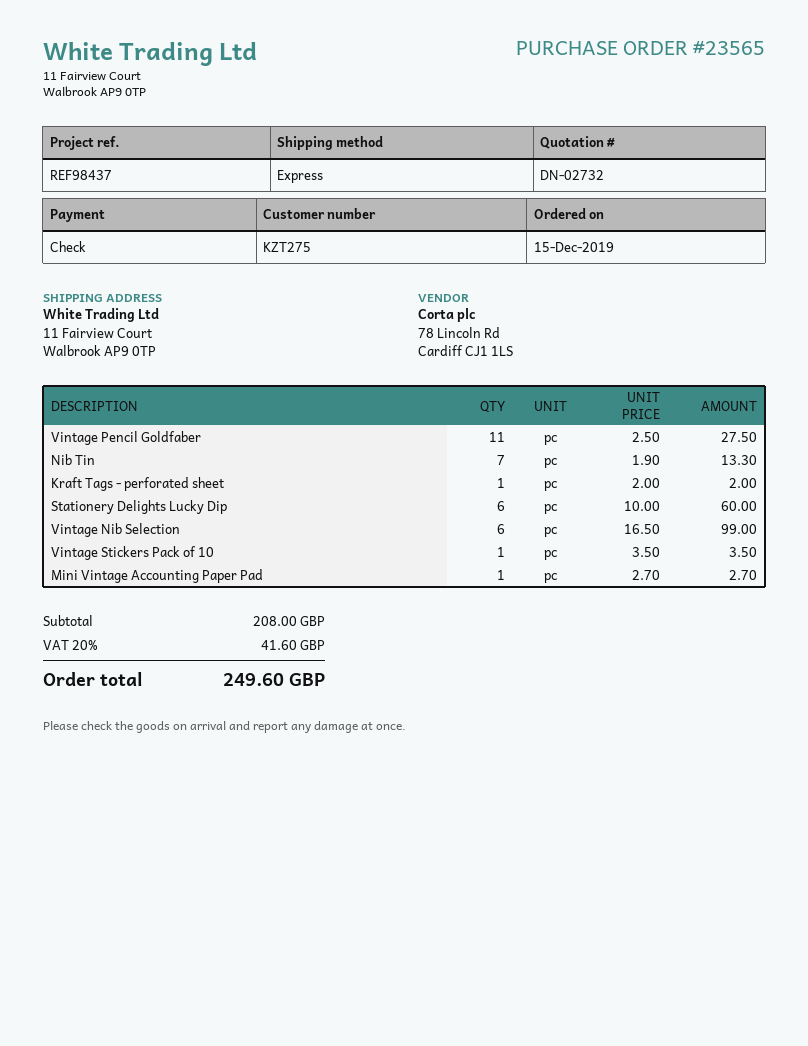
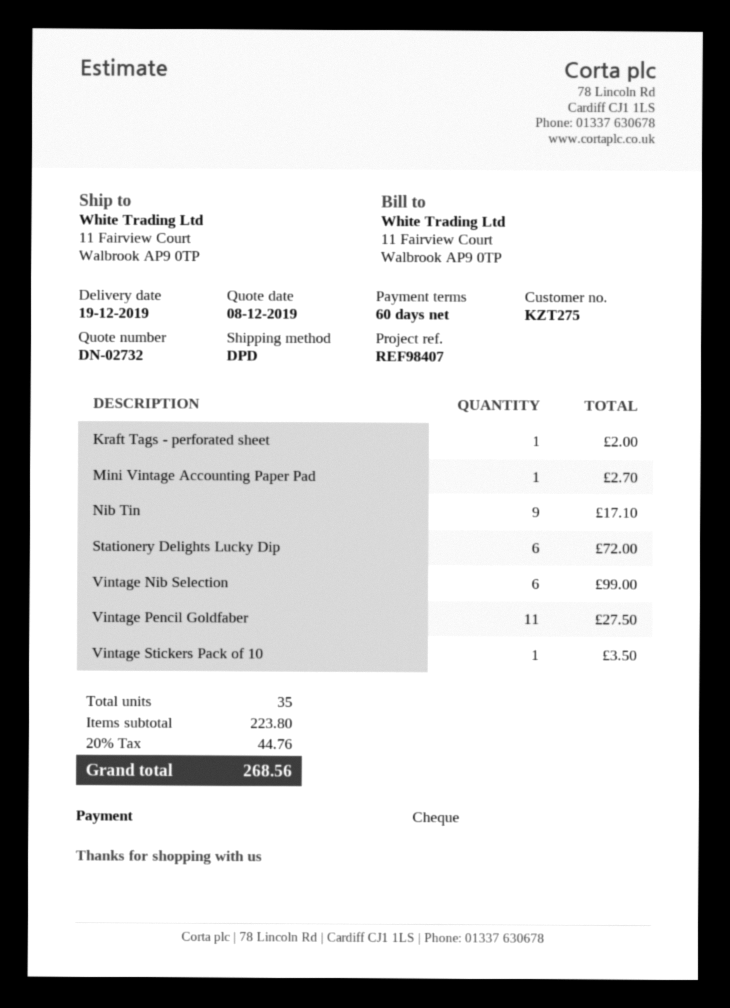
reference: REF98437 -> REF98407
shipping method: express -> DPD
Nib Tin: 7 for 13.30 -> 9 for 17.10
Stationery Delights Lucky Dip: 6 for 60.00 -> 6 for 72.00
subtotal: 208.00 -> 223.80
tax: 20% = 41.60 -> 20% = 44.76
total: 249.60 -> 268.56

